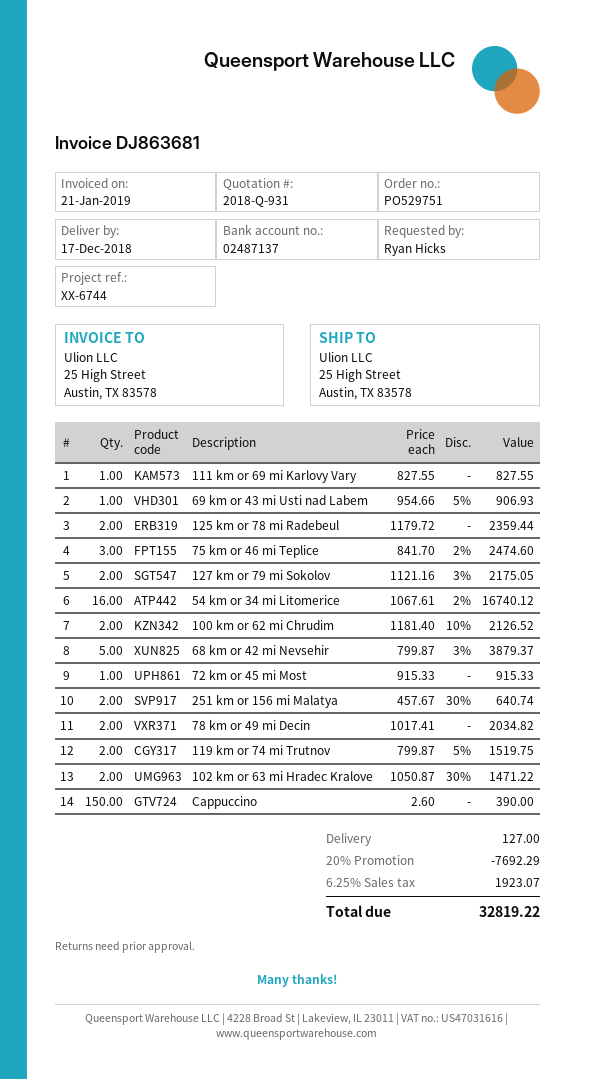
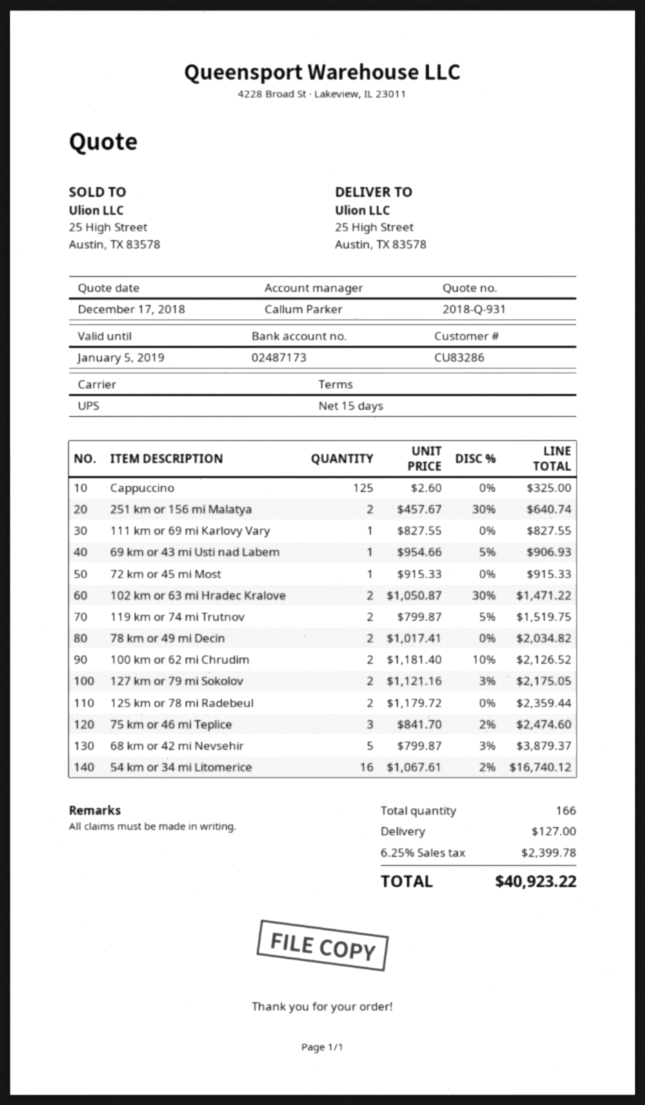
bank account: 02487137 -> 02487173
Cappuccino: 150 x 2.60 = 390.00 -> 125 x 2.60 = 325.00
discount: 20% = 7692.29 -> none
tax: 6.25% = 1923.07 -> 6.25% = 2399.78
total: 32819.22 -> 40923.22

